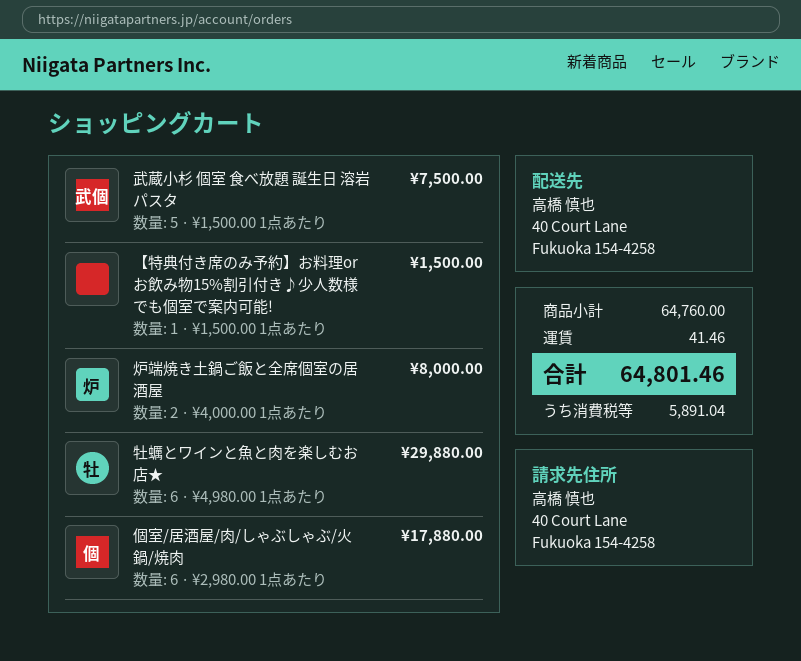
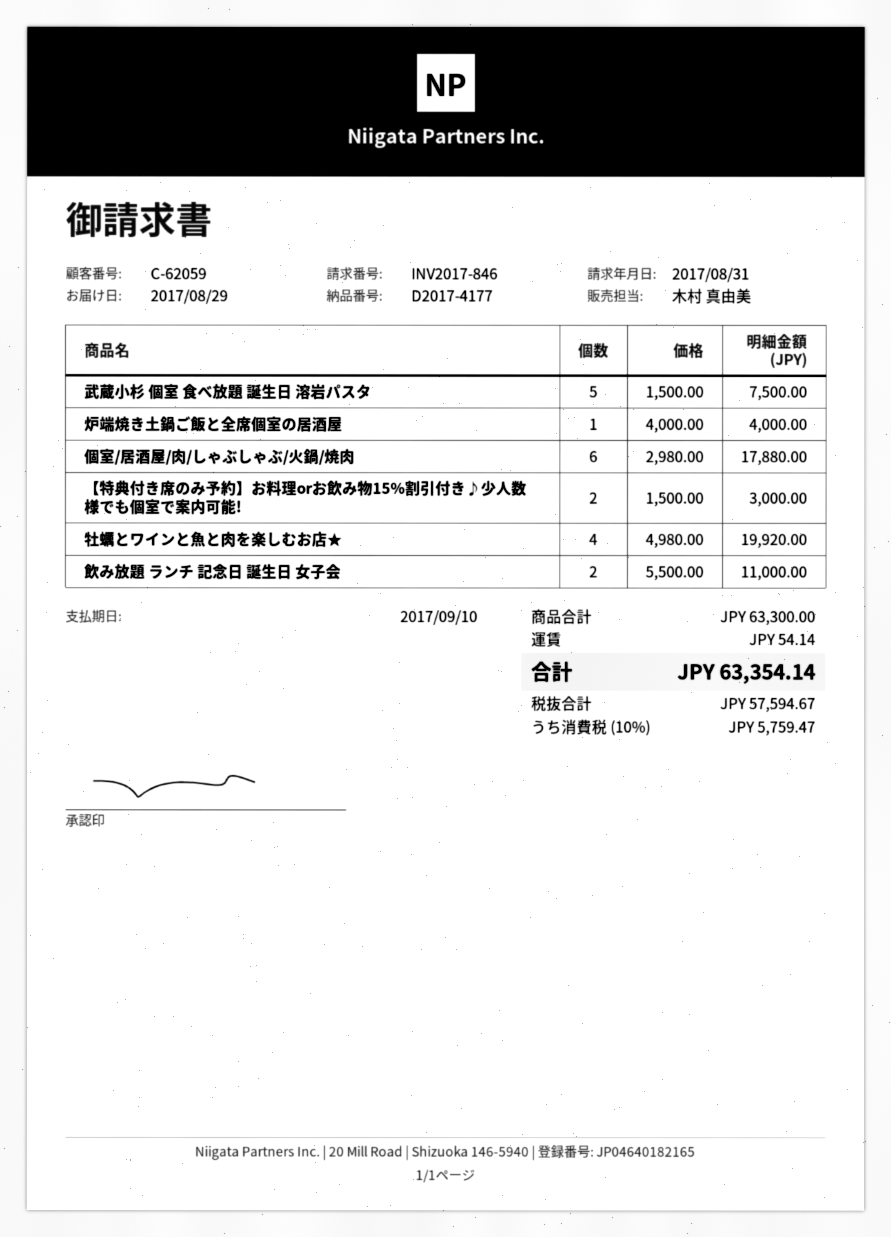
【特典付き席のみ予約】お料理orお飲み物15%割引付き♪少人数様でも個室で案内可能!: 1 x 1500.00 = 1500.00 -> 2 x 1500.00 = 3000.00
炉端焼き土鍋ご飯と全席個室の居酒屋: 2 x 4000.00 = 8000.00 -> 1 x 4000.00 = 4000.00
牡蠣とワインと魚と肉を楽しむお店★: 6 x 4980.00 = 29880.00 -> 4 x 4980.00 = 19920.00
飲み放題 ランチ 記念日 誕生日 女子会: none -> 2 x 5500.00 = 11000.00
subtotal: 64760.00 -> 63300.00
shipping: 41.46 -> 54.14
tax: 5891.04 -> 5759.47
total: 64801.46 -> 63354.14

